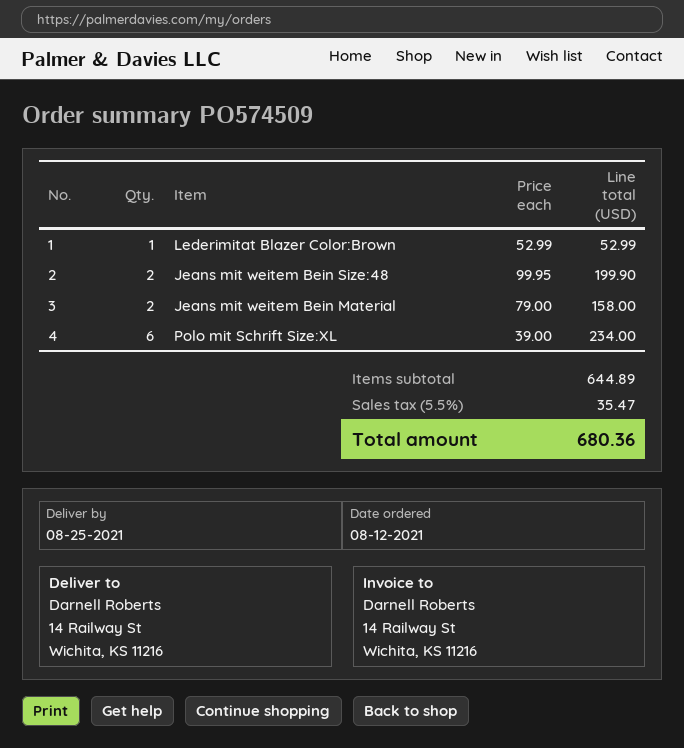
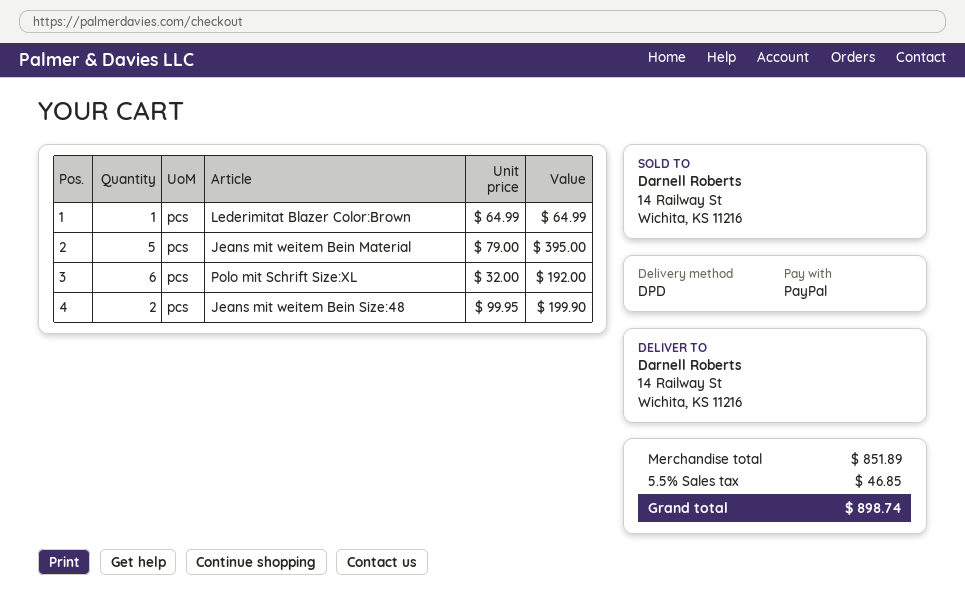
Lederimitat Blazer Color:Brown: 1 x 52.99 = 52.99 -> 1 x 64.99 = 64.99
Jeans mit weitem Bein Material: 2 x 79.00 = 158.00 -> 5 x 79.00 = 395.00
Polo mit Schrift Size:XL: 6 x 39.00 = 234.00 -> 6 x 32.00 = 192.00
subtotal: 644.89 -> 851.89
tax: 5.5% = 35.47 -> 5.5% = 46.85
total: 680.36 -> 898.74

